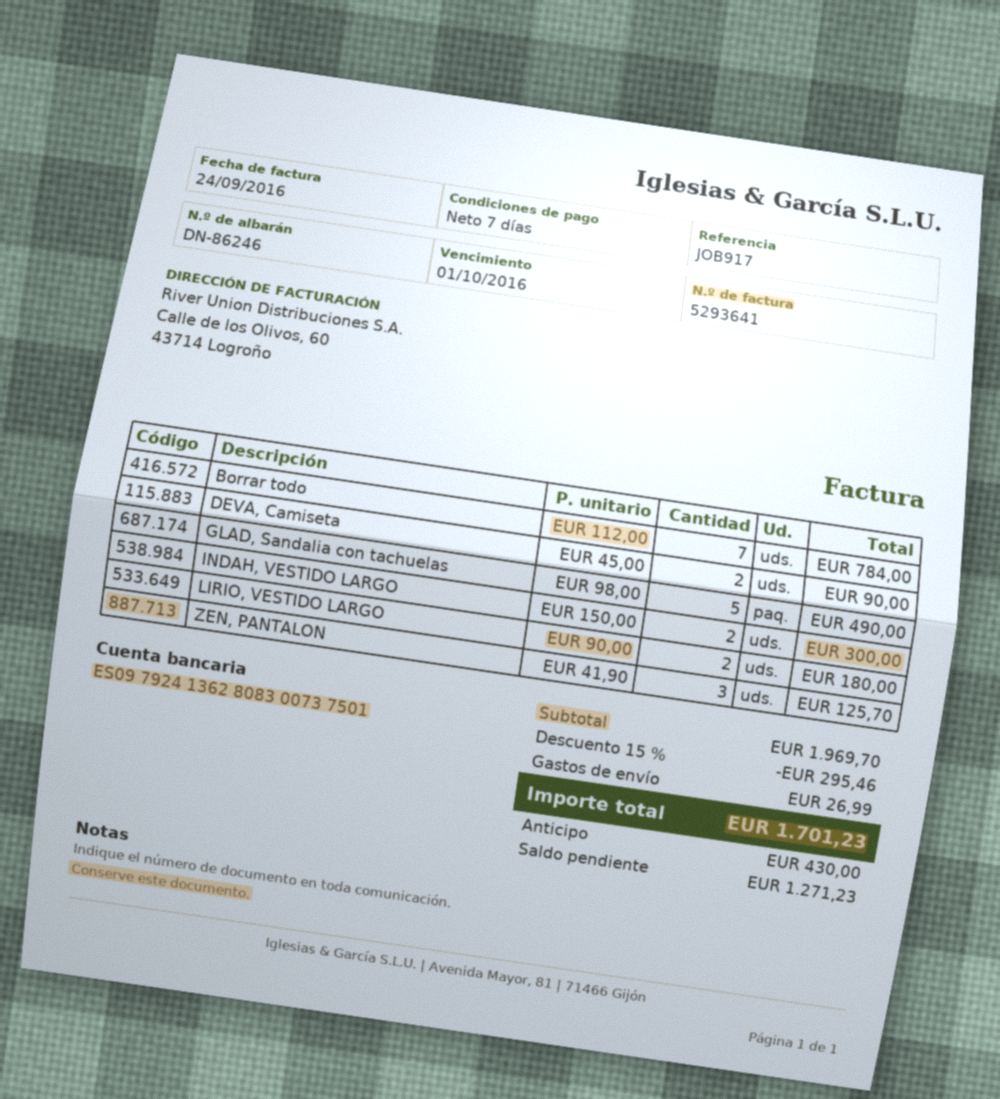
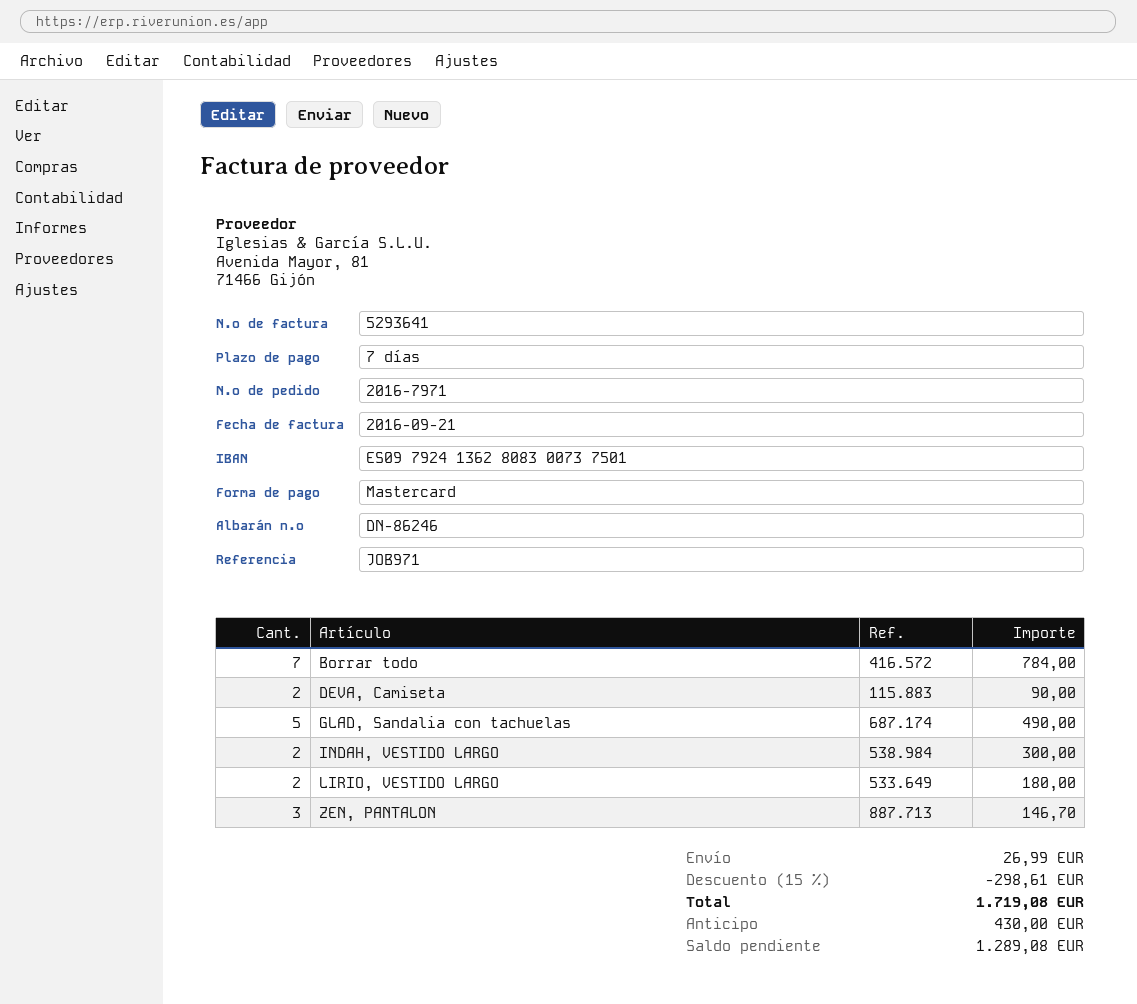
invoice date: 2016-09-24 -> 2016-09-21
reference: JOB917 -> JOB971
ZEN, PANTALON: 3 for 125.70 -> 3 for 146.70
discount: 15% = 295.46 -> 15% = 298.61
total: 1701.23 -> 1719.08
balance: 1271.23 -> 1289.08

